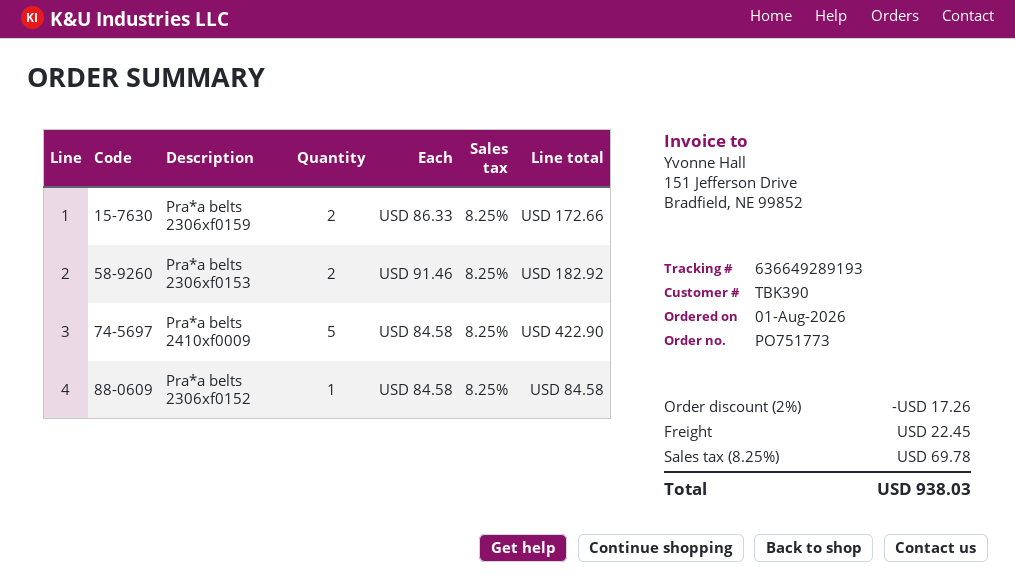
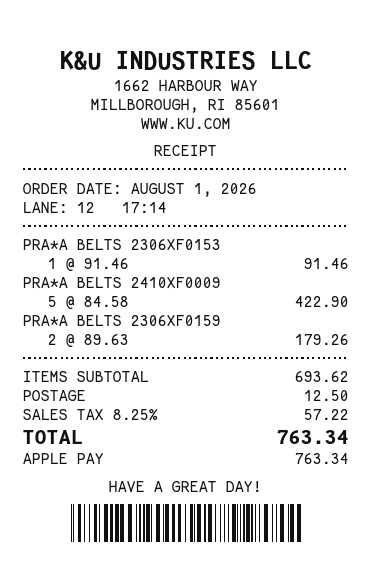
Pra*a belts 2306xf0159: 2 x 86.33 = 172.66 -> 2 x 89.63 = 179.26
Pra*a belts 2306xf0153: 2 x 91.46 = 182.92 -> 1 x 91.46 = 91.46
Pra*a belts 2306xf0152: 1 x 84.58 = 84.58 -> none
discount: 2% = 17.26 -> none
shipping: 22.45 -> 12.50
tax: 8.25% = 69.78 -> 8.25% = 57.22
total: 938.03 -> 763.34

